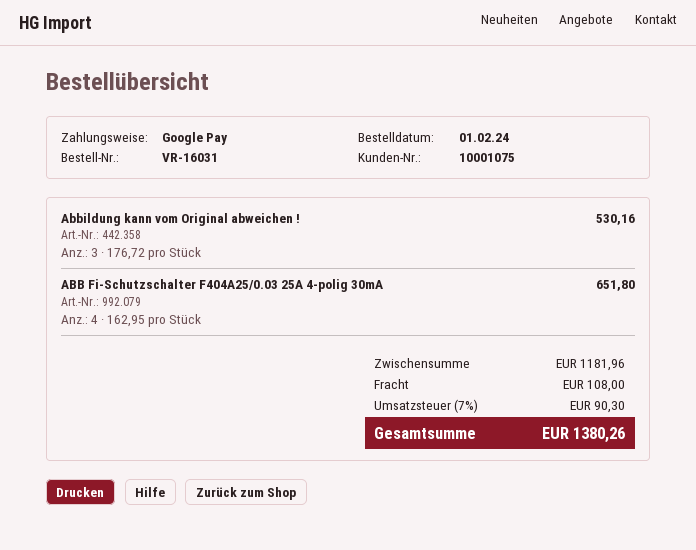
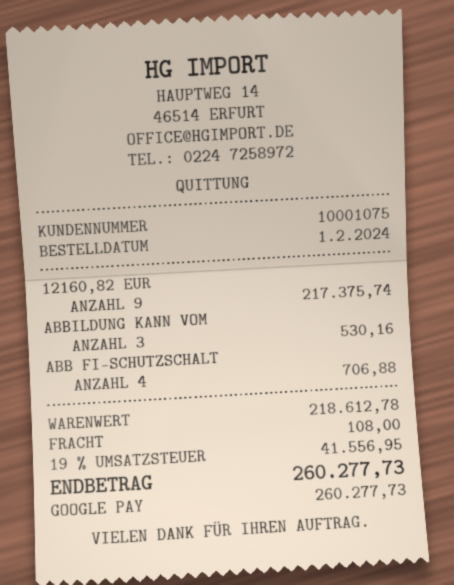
ABB Fi-Schutzschalter F404A25/0.03 25A 4-polig 30mA: 4 for 651.80 -> 4 for 706.88
12160,82 EUR: none -> 9 for 217375.74
subtotal: 1181.96 -> 218612.78
tax: 7% = 90.30 -> 19% = 41556.95
total: 1380.26 -> 260277.73

